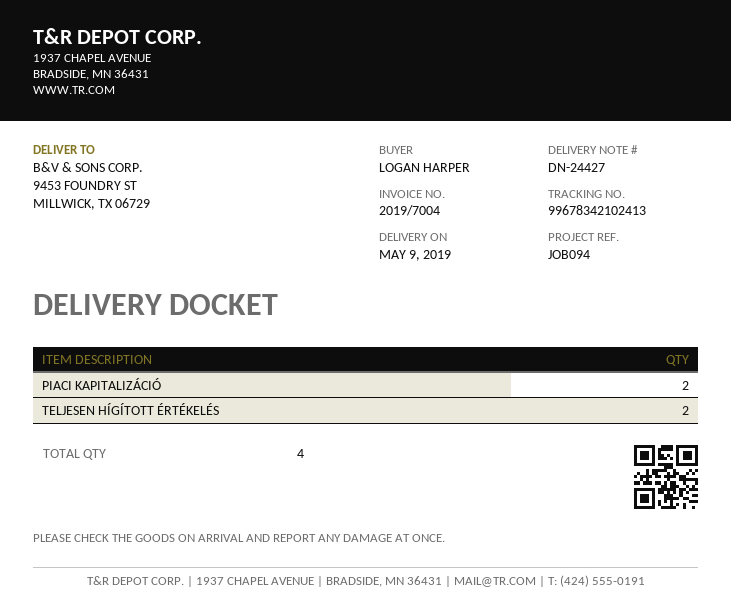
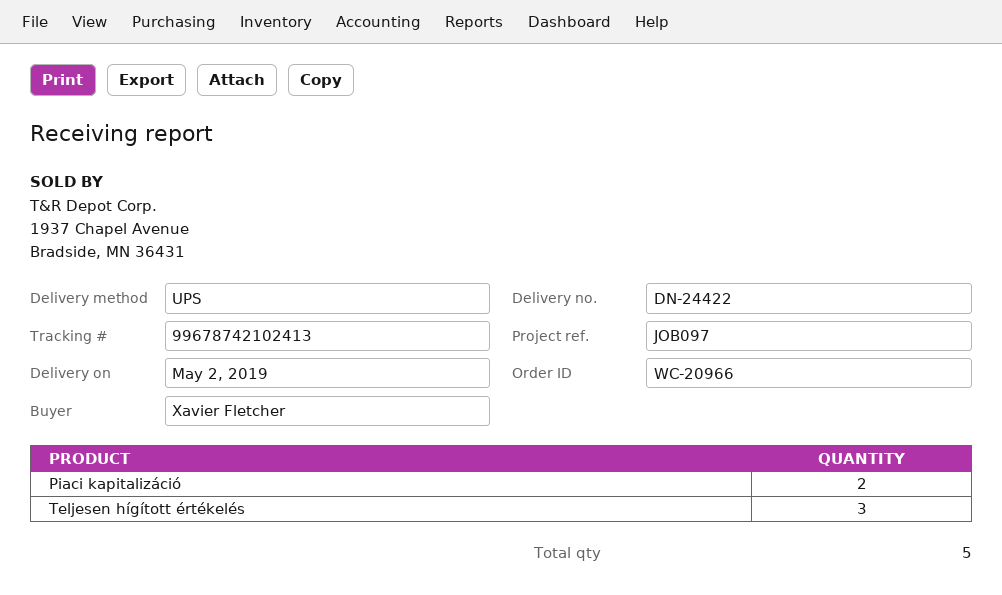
delivery note number: DN-24427 -> DN-24422
delivery date: 2019-05-09 -> 2019-05-02
reference: JOB094 -> JOB097
ordered by: LOGAN HARPER -> Xavier Fletcher
tracking number: 99678342102413 -> 99678742102413
TELJESEN HÍGÍTOTT ÉRTÉKELÉS: 2 -> 3
total quantity: 4 -> 5

